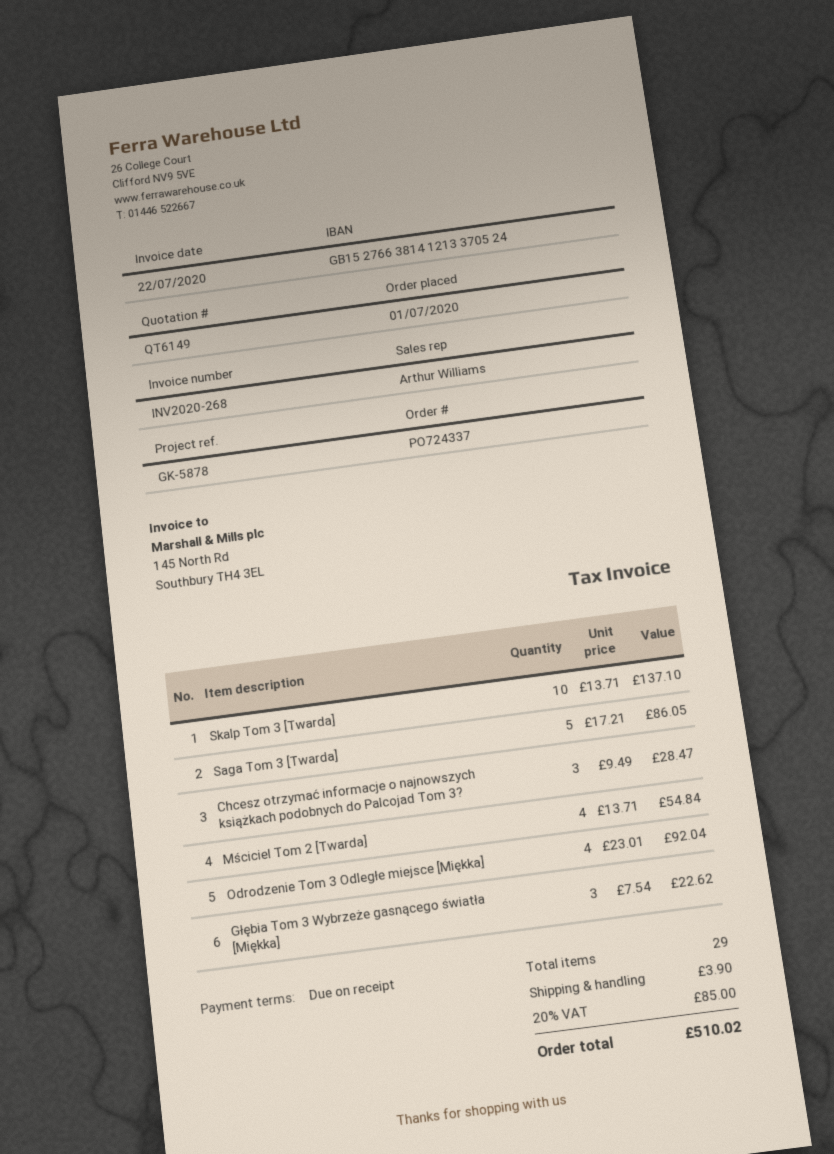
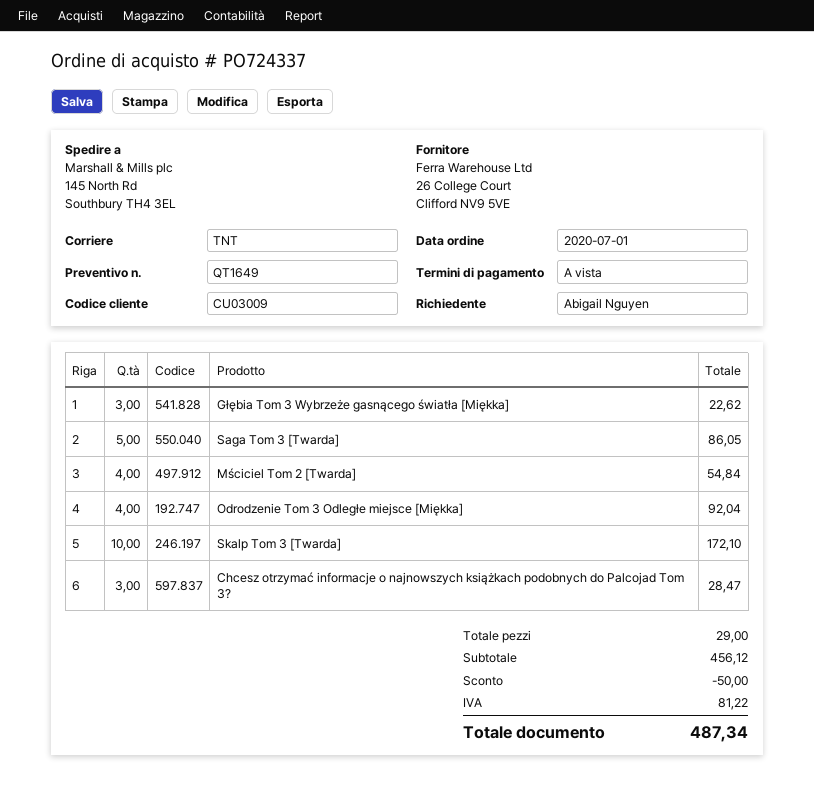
quote number: QT6149 -> QT1649
Skalp Tom 3 [Twarda]: 10 for 137.10 -> 10 for 172.10
discount: none -> 50.00
shipping: 3.90 -> none
tax: 85.00 -> 81.22
total: 510.02 -> 487.34

